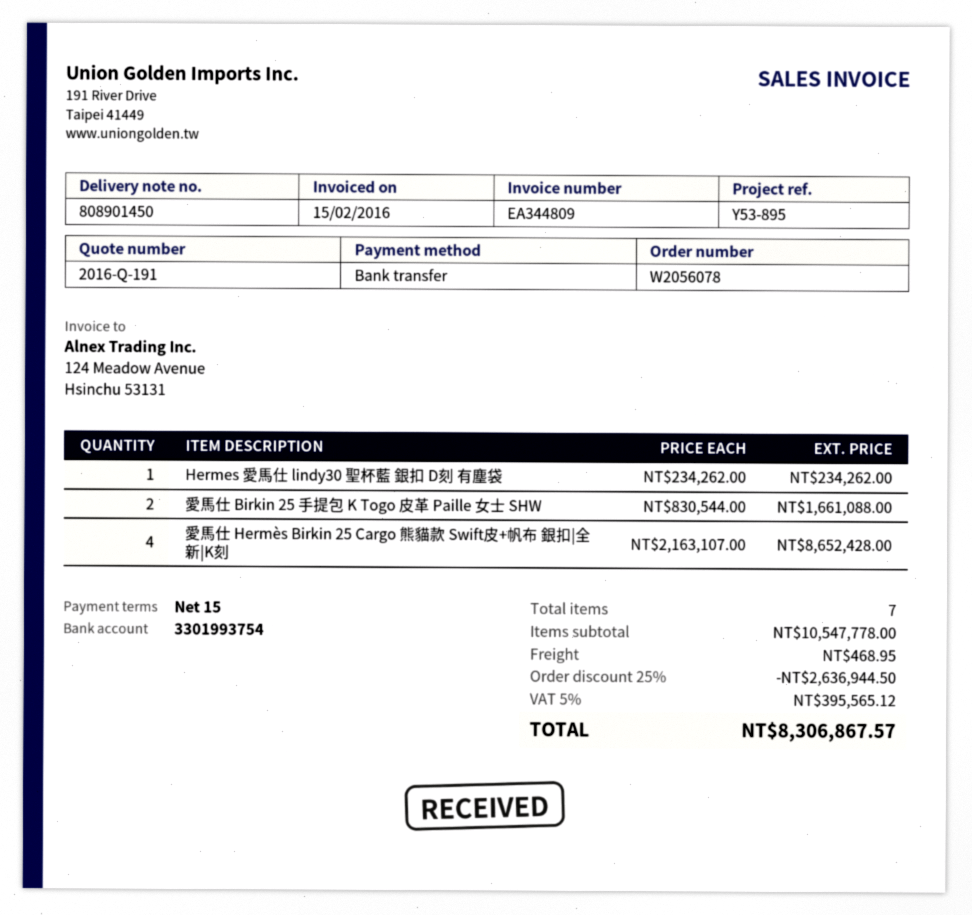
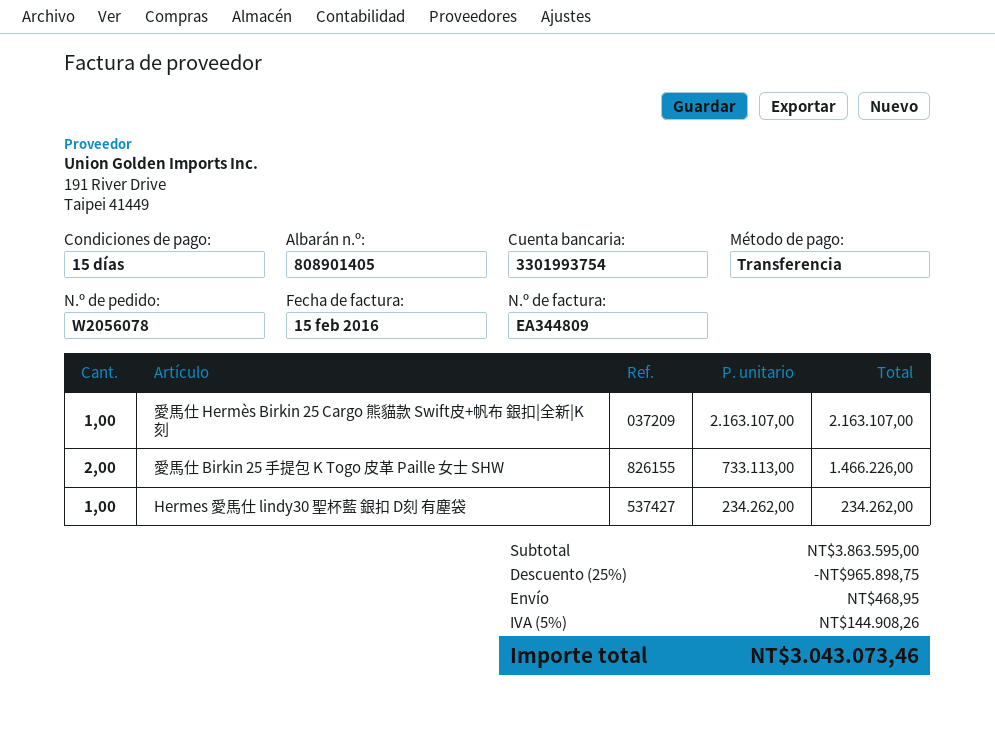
delivery note number: 808901450 -> 808901405
愛馬仕 Birkin 25 手提包 K Togo 皮革 Paille 女士 SHW: 2 x 830544.00 = 1661088.00 -> 2 x 733113.00 = 1466226.00
愛馬仕 Hermès Birkin 25 Cargo 熊貓款 Swift皮+帆布 銀扣|全新|K刻: 4 x 2163107.00 = 8652428.00 -> 1 x 2163107.00 = 2163107.00
subtotal: 10547778.00 -> 3863595.00
discount: 25% = 2636944.50 -> 25% = 965898.75
tax: 5% = 395565.12 -> 5% = 144908.26
total: 8306867.57 -> 3043073.46

